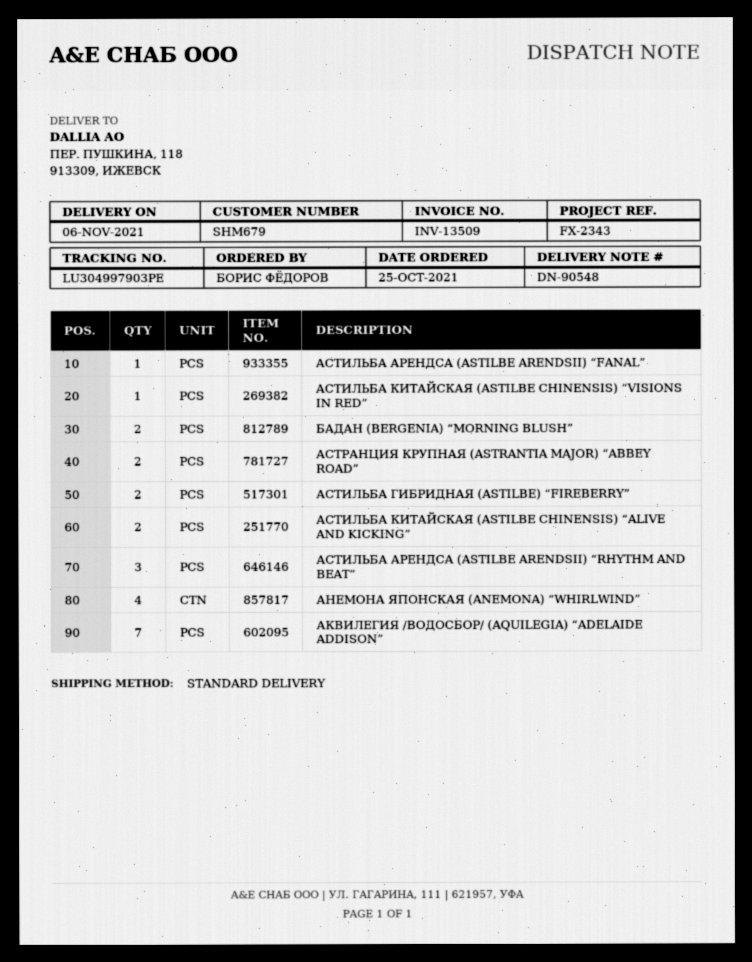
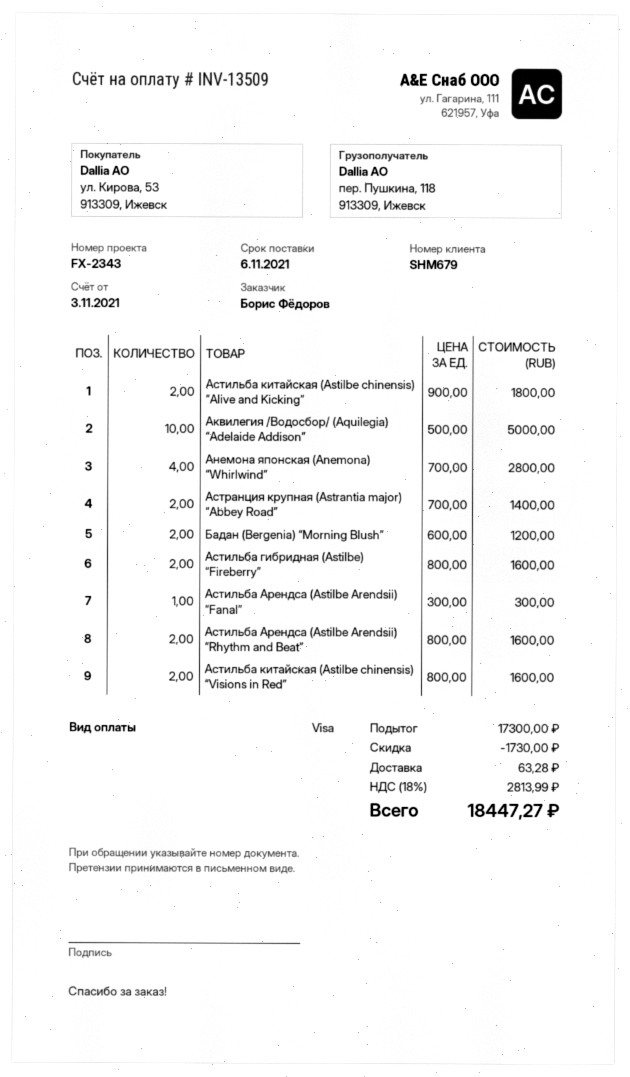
АСТИЛЬБА КИТАЙСКАЯ (ASTILBE CHINENSIS) “VISIONS IN RED”: 1 -> 2
АСТИЛЬБА АРЕНДСА (ASTILBE ARENDSII) “RHYTHM AND BEAT”: 3 -> 2
АКВИЛЕГИЯ /ВОДОСБОР/ (AQUILEGIA) “ADELAIDE ADDISON”: 7 -> 10

